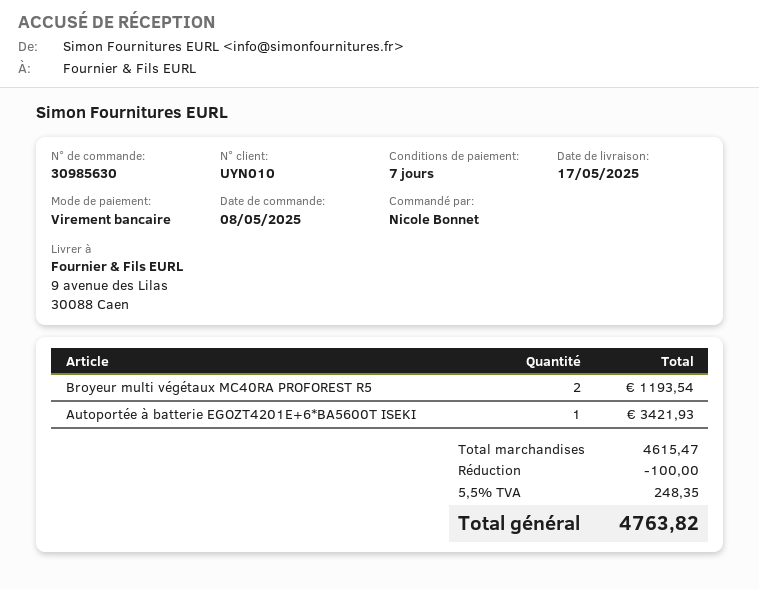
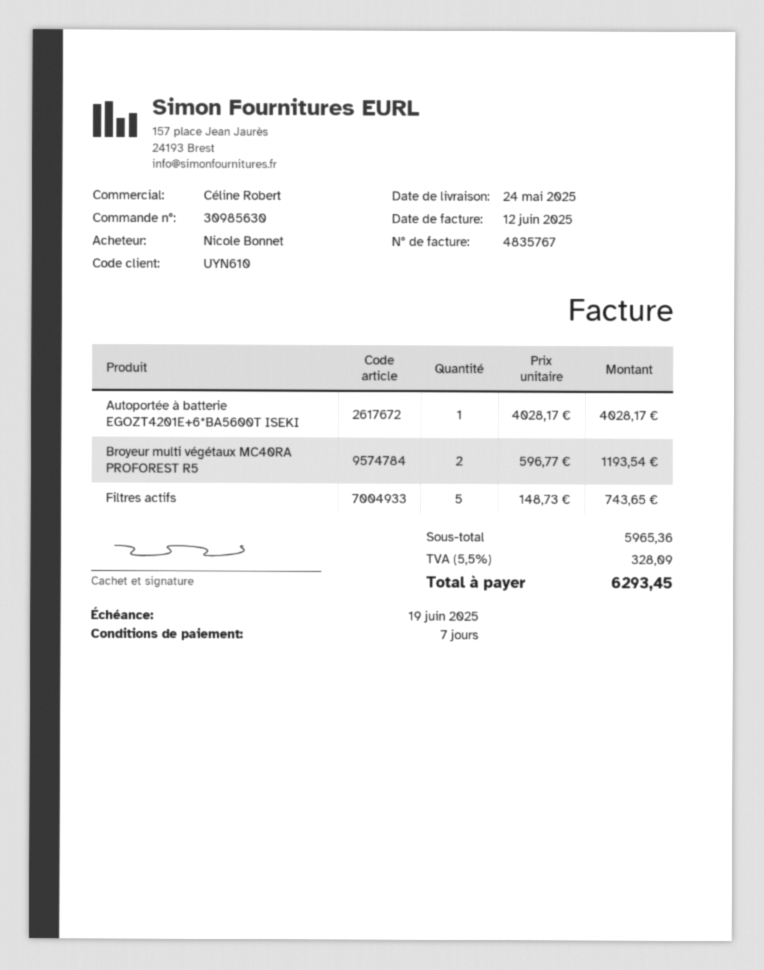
delivery date: 2025-05-17 -> 2025-05-24
customer number: UYN010 -> UYN610
Autoportée à batterie EGOZT4201E+6*BA5600T ISEKI: 1 for 3421.93 -> 1 for 4028.17
Filtres actifs: none -> 5 for 743.65
subtotal: 4615.47 -> 5965.36
discount: 100.00 -> none
tax: 5.5% = 248.35 -> 5.5% = 328.09
total: 4763.82 -> 6293.45

